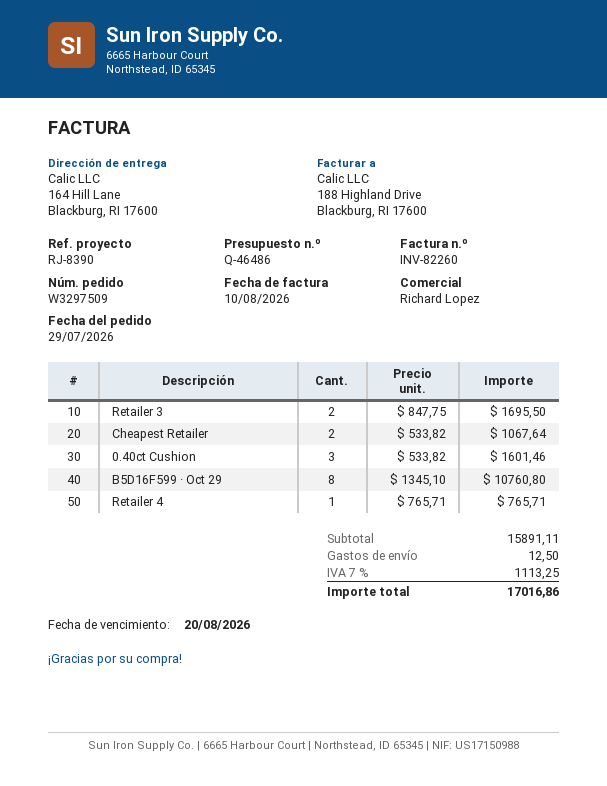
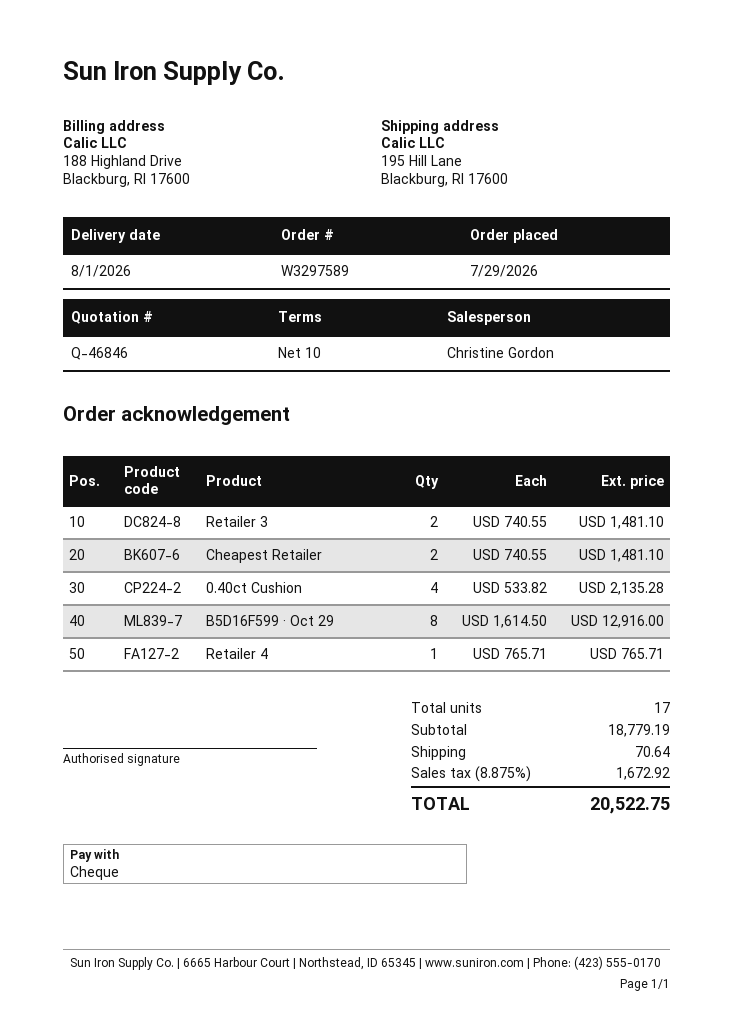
quote number: Q-46486 -> Q-46846
order number: W3297509 -> W3297589
sales rep: Richard Lopez -> Christine Gordon
ship to: 164 Hill Lane, Blackburg, RI 17600 -> 195 Hill Lane, Blackburg, RI 17600
Retailer 3: 2 x 847.75 = 1695.50 -> 2 x 740.55 = 1481.10
Cheapest Retailer: 2 x 533.82 = 1067.64 -> 2 x 740.55 = 1481.10
0.40ct Cushion: 3 x 533.82 = 1601.46 -> 4 x 533.82 = 2135.28
B5D16F599 · Oct 29: 8 x 1345.10 = 10760.80 -> 8 x 1614.50 = 12916.00
subtotal: 15891.11 -> 18779.19
shipping: 12.50 -> 70.64
tax: 7% = 1113.25 -> 8.875% = 1672.92
total: 17016.86 -> 20522.75

